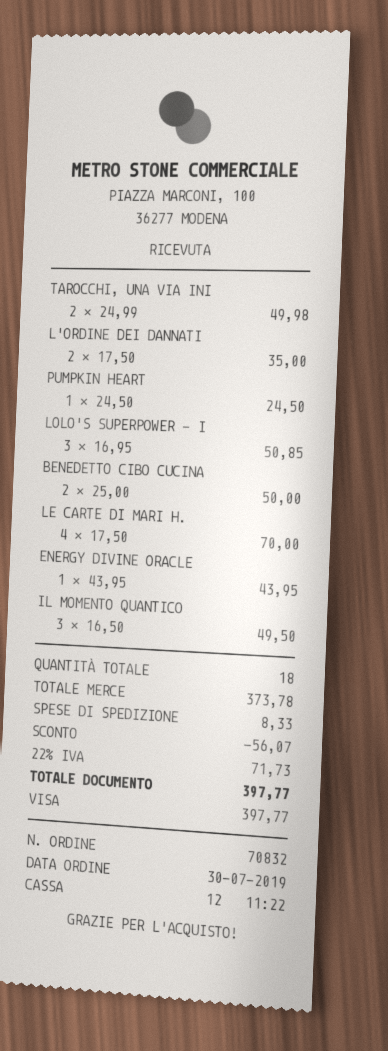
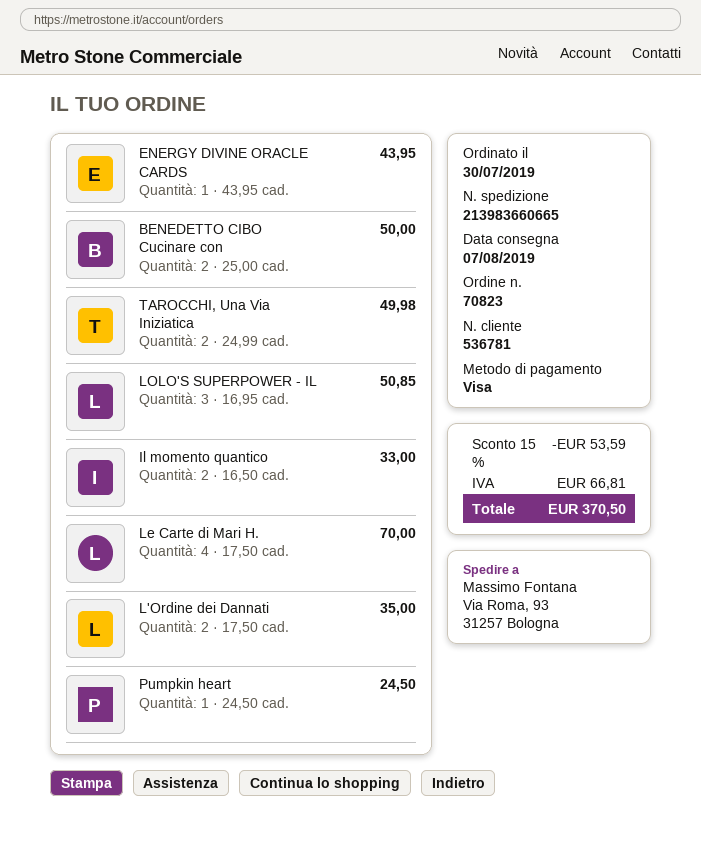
order number: 70832 -> 70823
IL MOMENTO QUANTICO: 3 x 16.50 = 49.50 -> 2 x 16.50 = 33.00
discount: 56.07 -> 53.59
shipping: 8.33 -> none
tax: 71.73 -> 66.81
total: 397.77 -> 370.50

